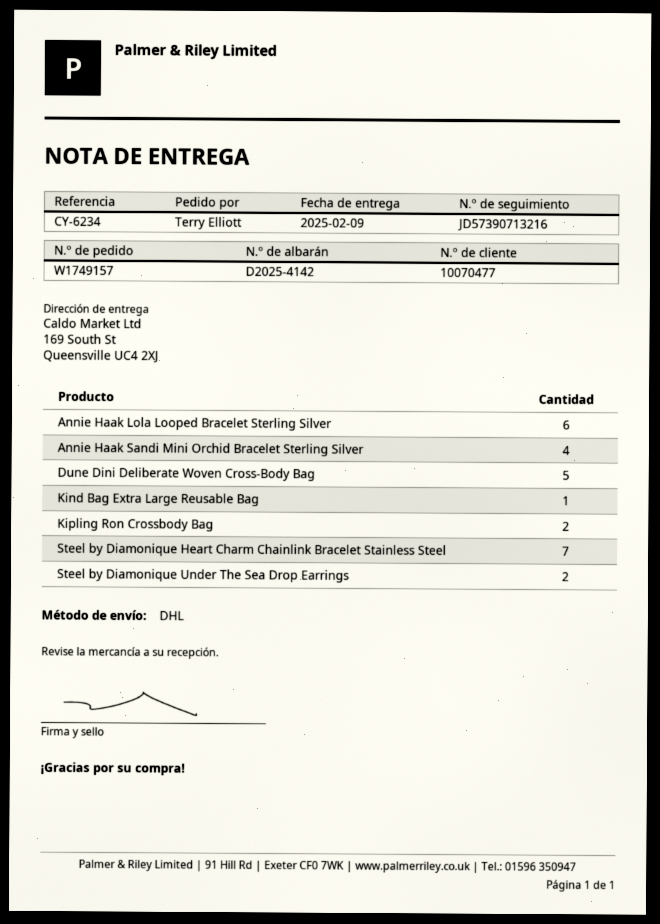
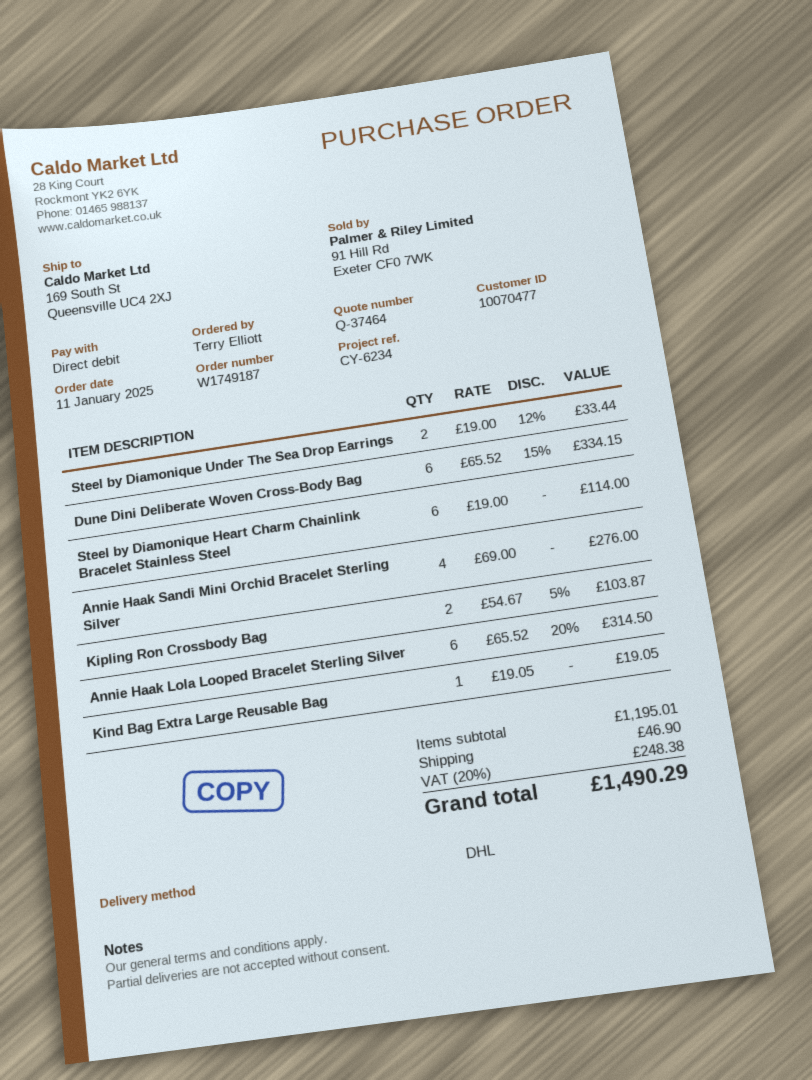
order number: W1749157 -> W1749187
Dune Dini Deliberate Woven Cross-Body Bag: 5 -> 6
Steel by Diamonique Heart Charm Chainlink Bracelet Stainless Steel: 7 -> 6

